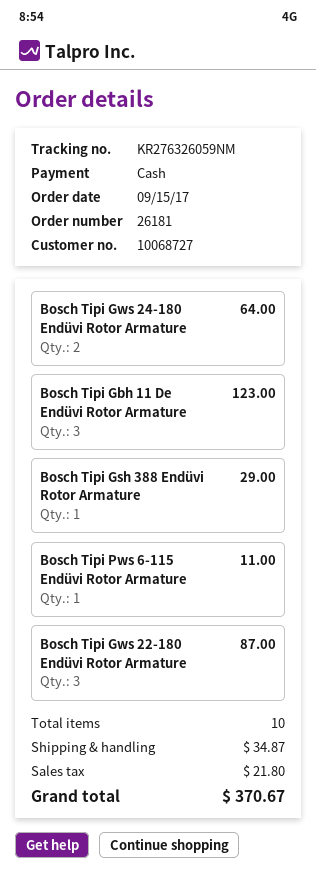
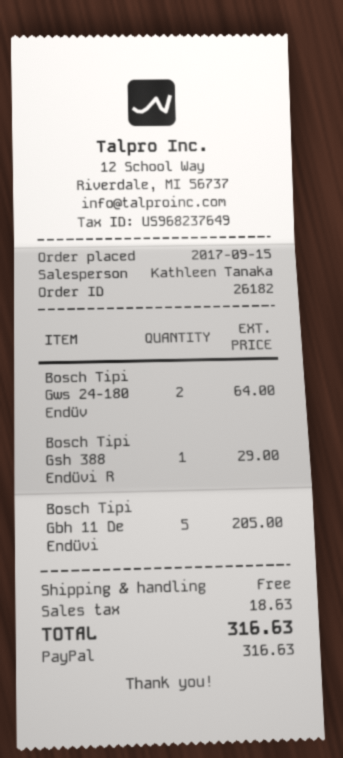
order number: 26181 -> 26182
payment method: cash -> PayPal
Bosch Tipi Gbh 11 De Endüvi Rotor Armature: 3 for 123.00 -> 5 for 205.00
Bosch Tipi Pws 6-115 Endüvi Rotor Armature: 1 for 11.00 -> none
Bosch Tipi Gws 22-180 Endüvi Rotor Armature: 3 for 87.00 -> none
shipping: 34.87 -> 0.00
tax: 21.80 -> 18.63
total: 370.67 -> 316.63

